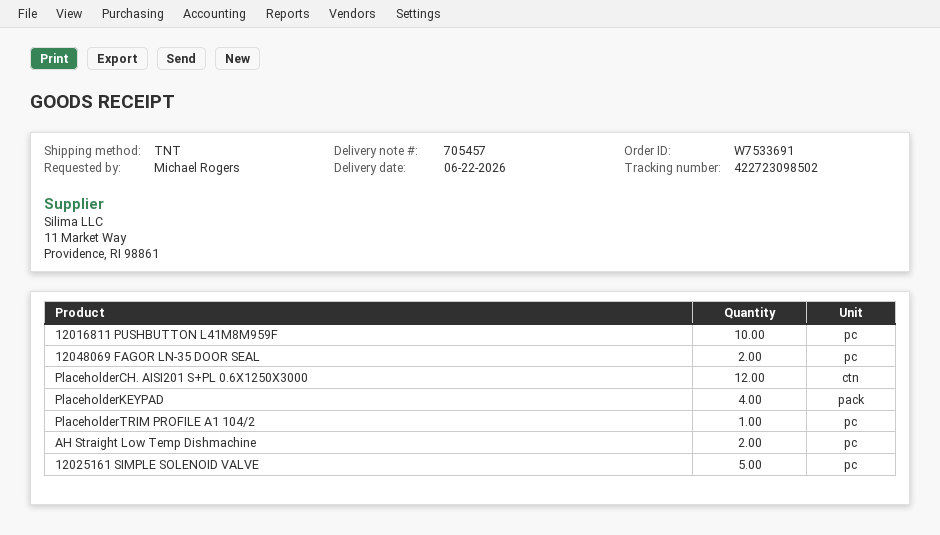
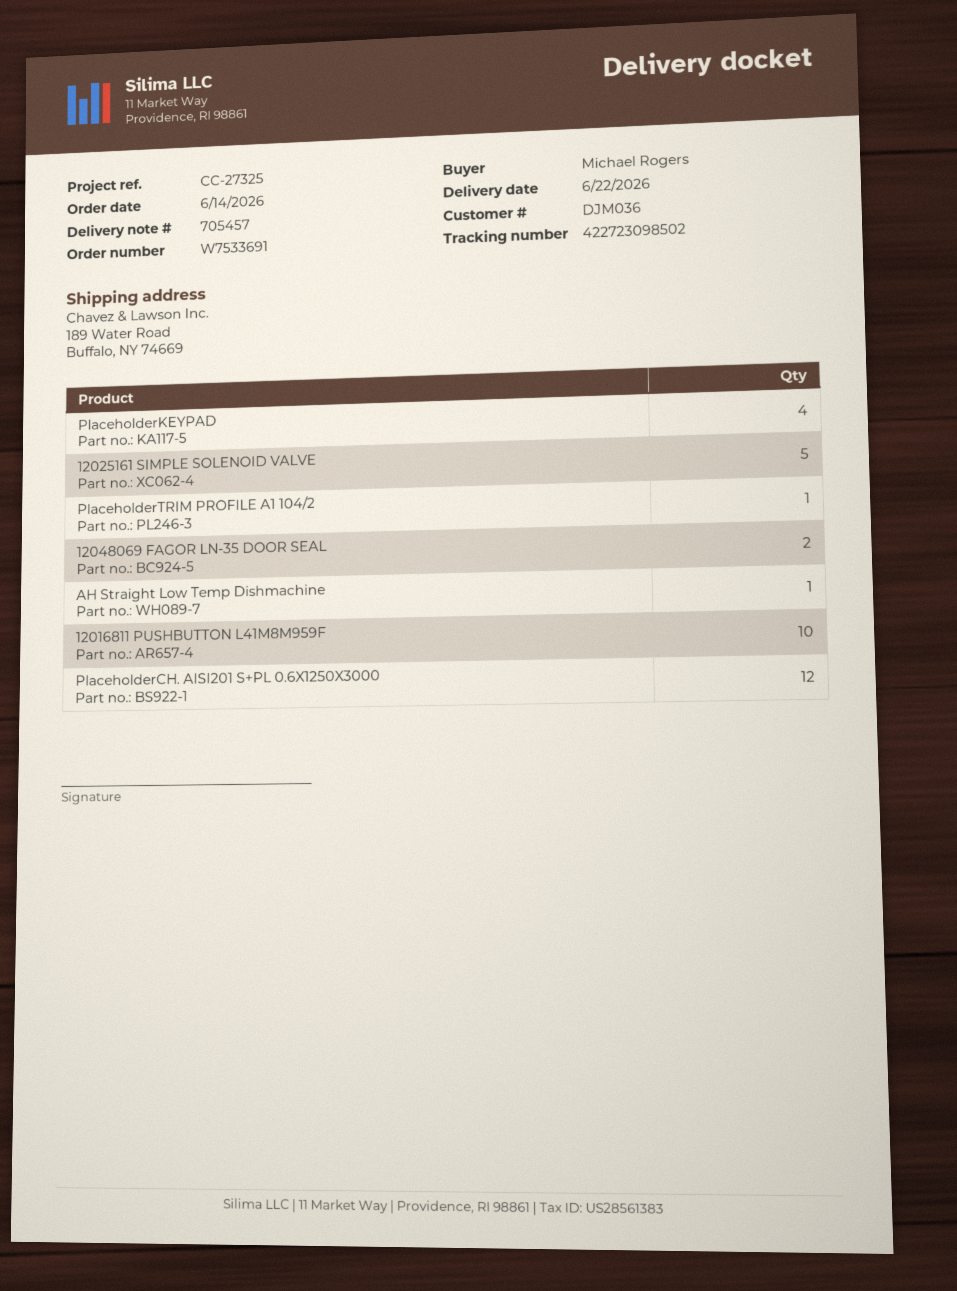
AH Straight Low Temp Dishmachine: 2 -> 1

